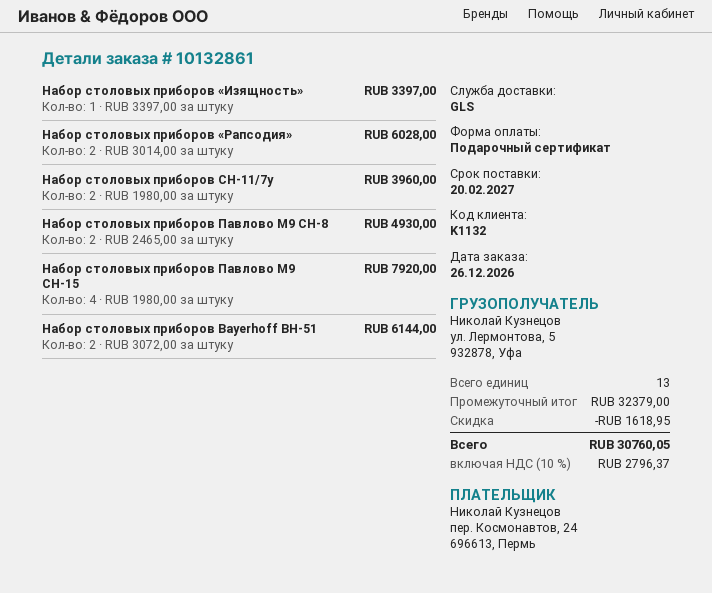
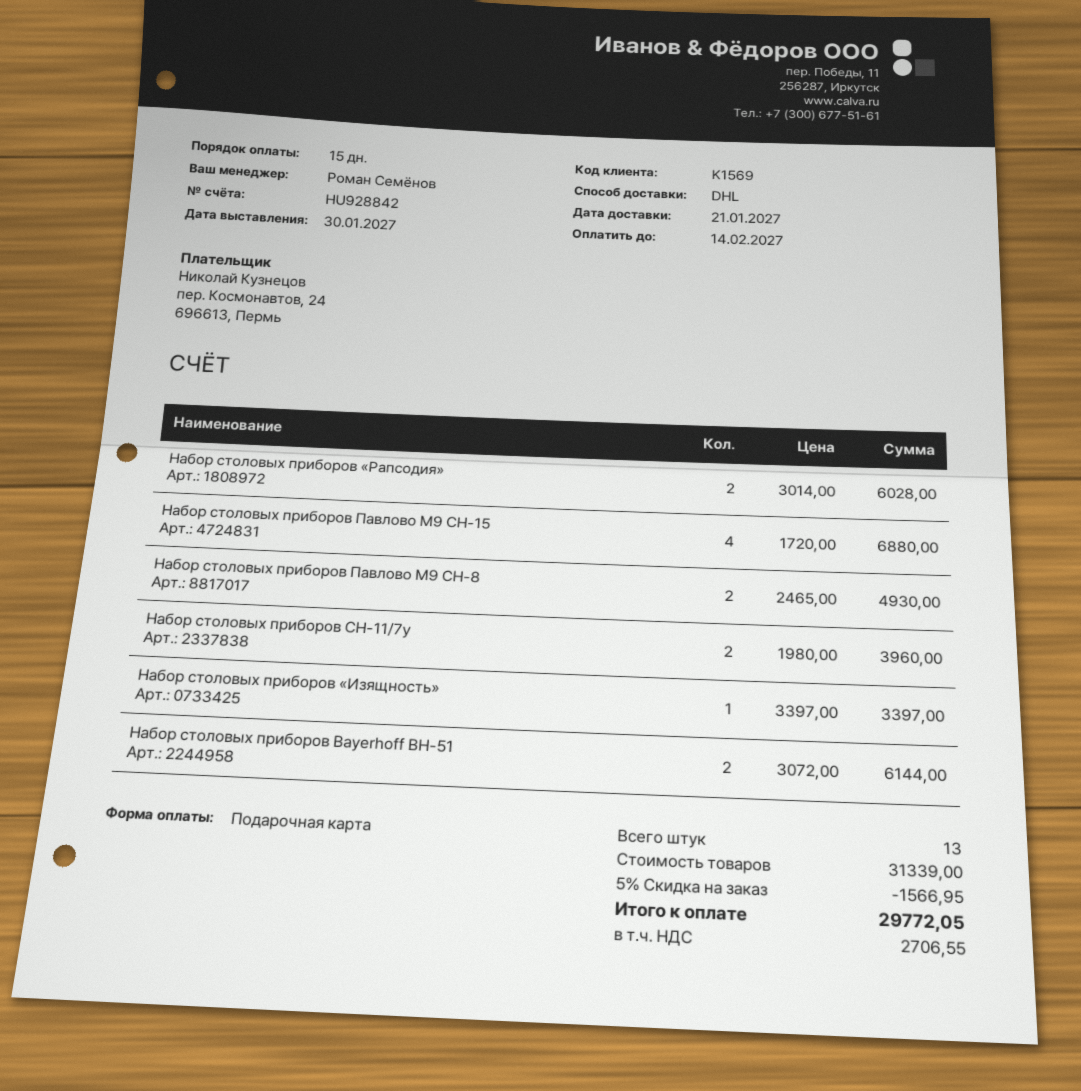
delivery date: 2027-02-20 -> 2027-01-21
customer number: K1132 -> K1569
shipping method: GLS -> DHL
Набор столовых приборов Павлово М9 СН-15: 4 x 1980.00 = 7920.00 -> 4 x 1720.00 = 6880.00
subtotal: 32379.00 -> 31339.00
discount: 1618.95 -> 1566.95
tax: 2796.37 -> 2706.55
total: 30760.05 -> 29772.05

